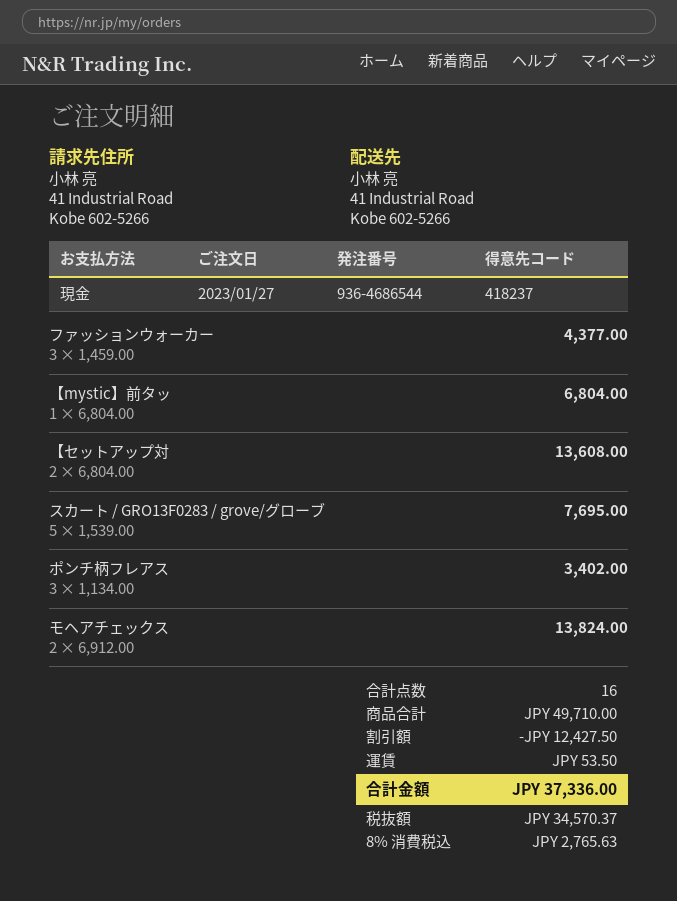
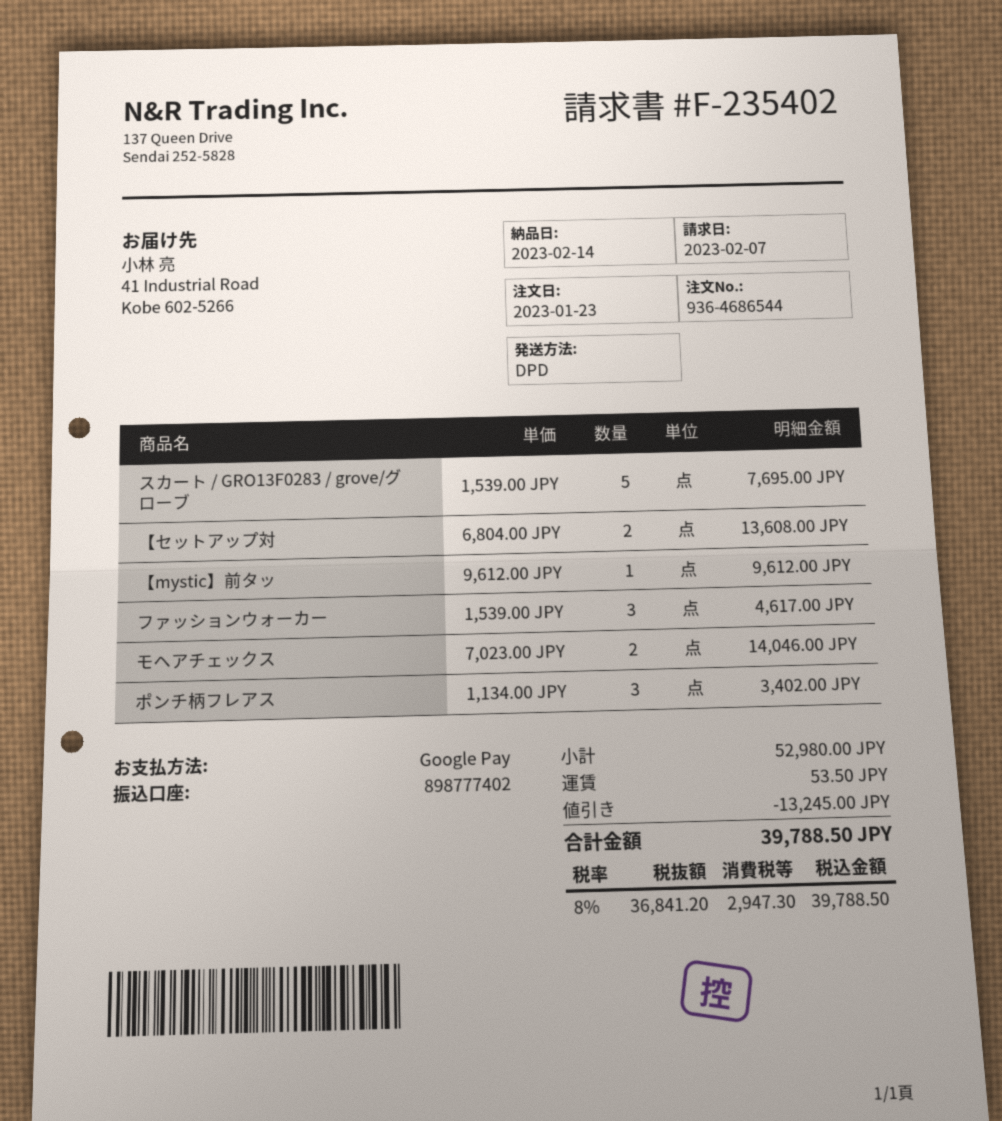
order date: 2023-01-27 -> 2023-01-23
payment method: cash -> Google Pay
ファッションウォーカー: 3 x 1459.00 = 4377.00 -> 3 x 1539.00 = 4617.00
【mystic】前タッ: 1 x 6804.00 = 6804.00 -> 1 x 9612.00 = 9612.00
モヘアチェックス: 2 x 6912.00 = 13824.00 -> 2 x 7023.00 = 14046.00
subtotal: 49710.00 -> 52980.00
discount: 12427.50 -> 13245.00
net: 34570.37 -> 36841.20
tax: 8% = 2765.63 -> 8% = 2947.30
total: 37336.00 -> 39788.50

